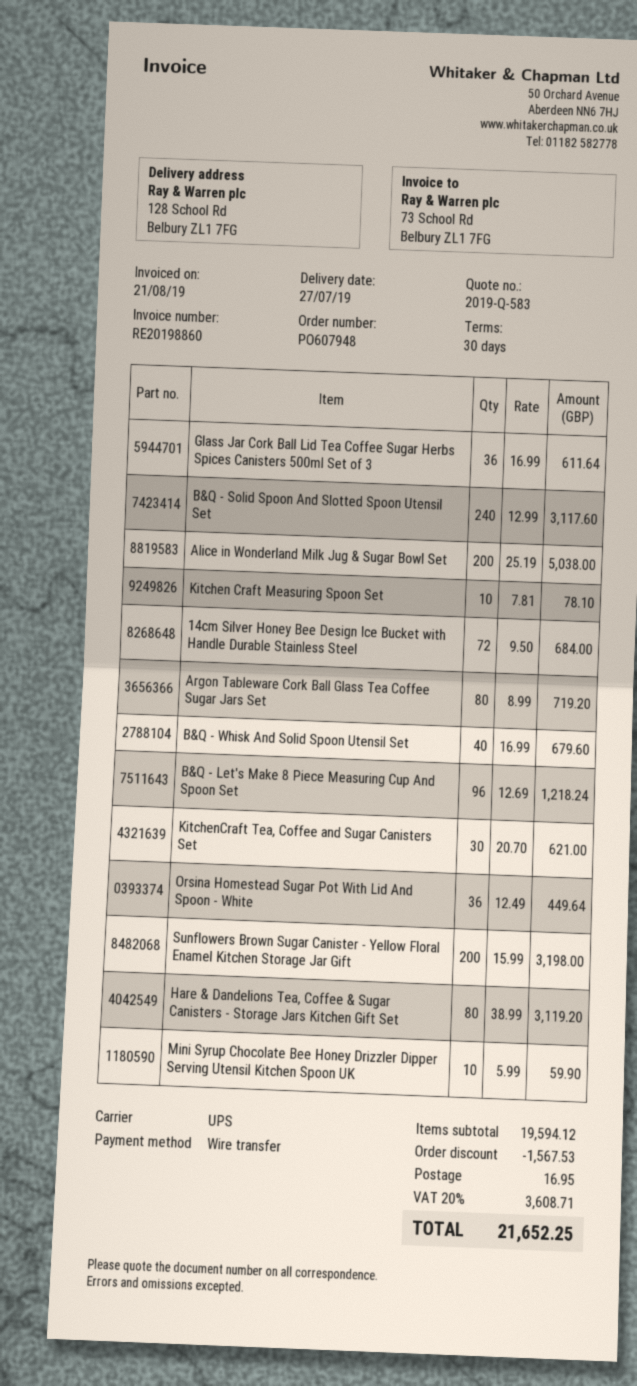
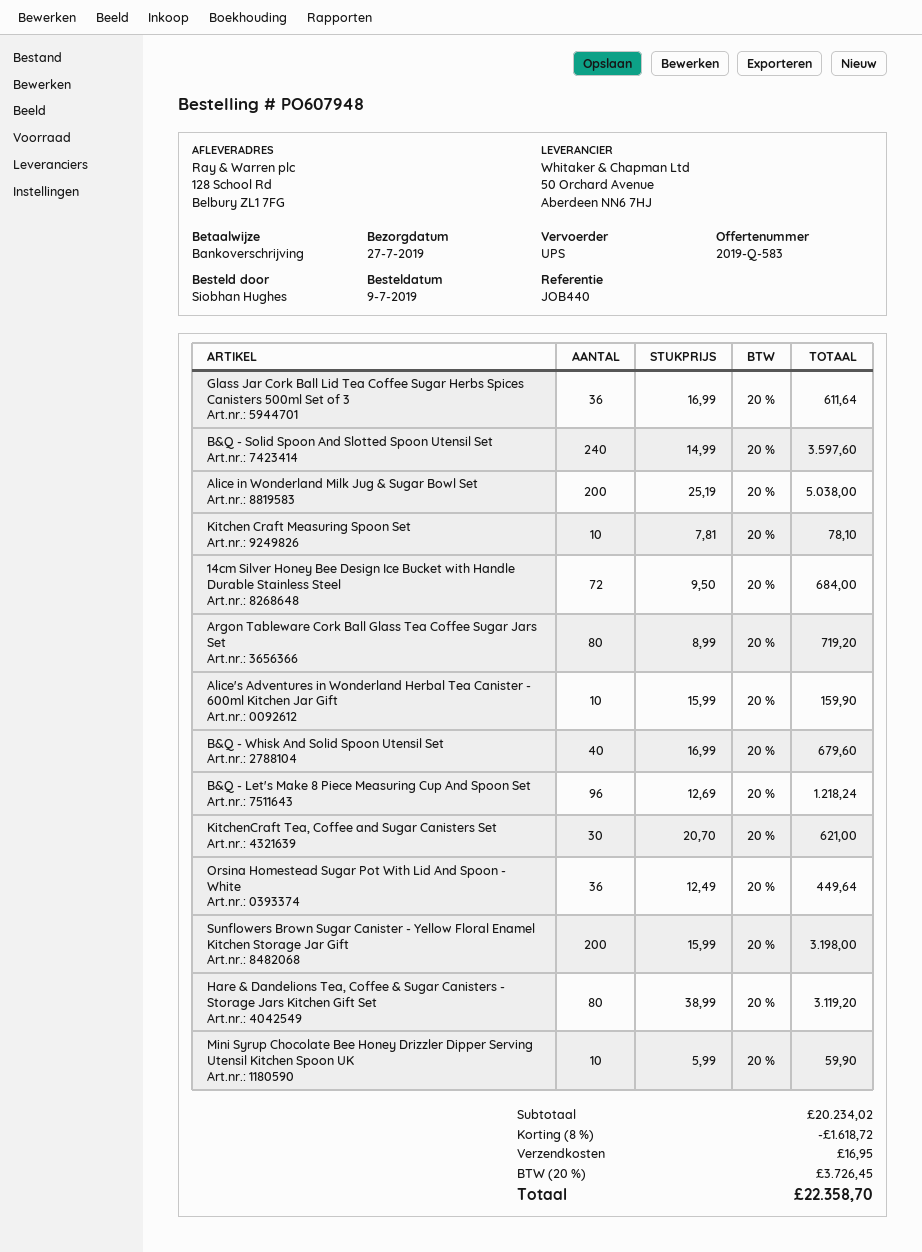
B&Q - Solid Spoon And Slotted Spoon Utensil Set: 240 x 12.99 = 3117.60 -> 240 x 14.99 = 3597.60
Alice's Adventures in Wonderland Herbal Tea Canister - 600ml Kitchen Jar Gift: none -> 10 x 15.99 = 159.90
subtotal: 19594.12 -> 20234.02
discount: 1567.53 -> 1618.72
tax: 20% = 3608.71 -> 20% = 3726.45
total: 21652.25 -> 22358.70

